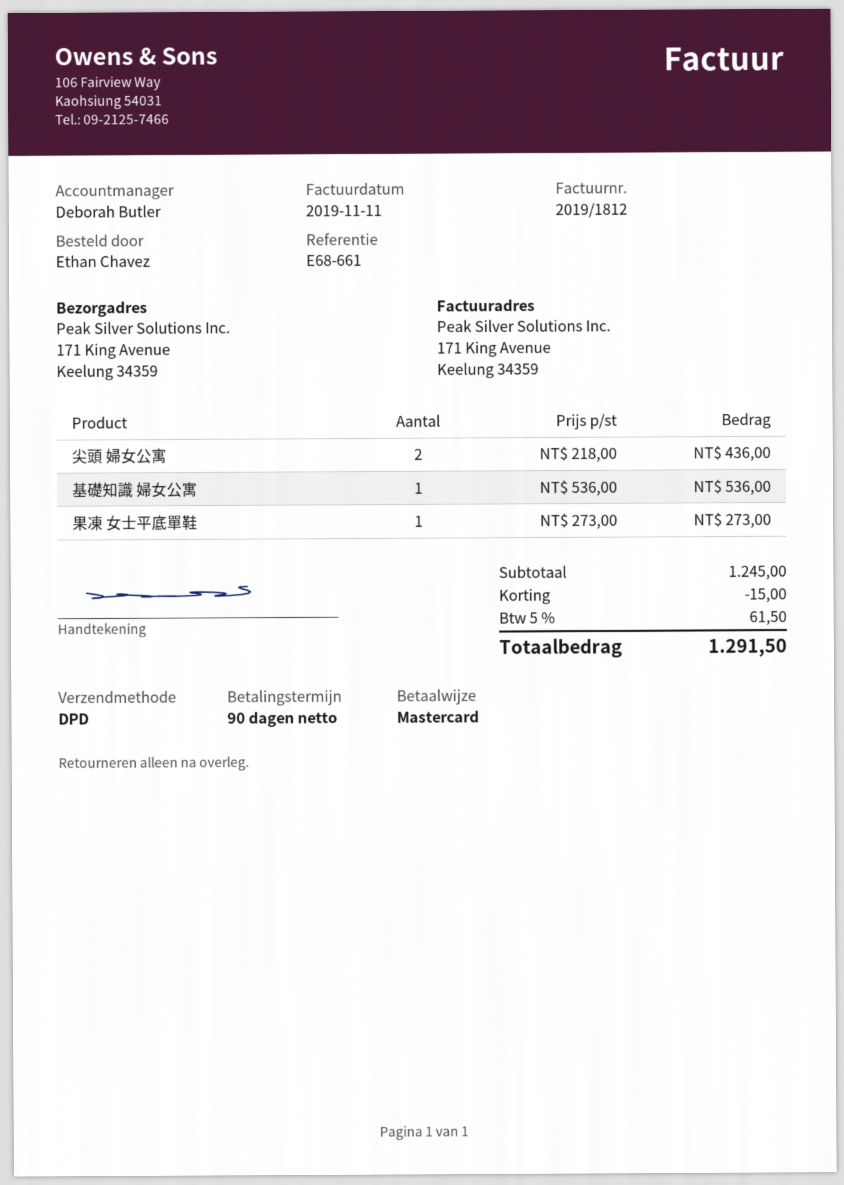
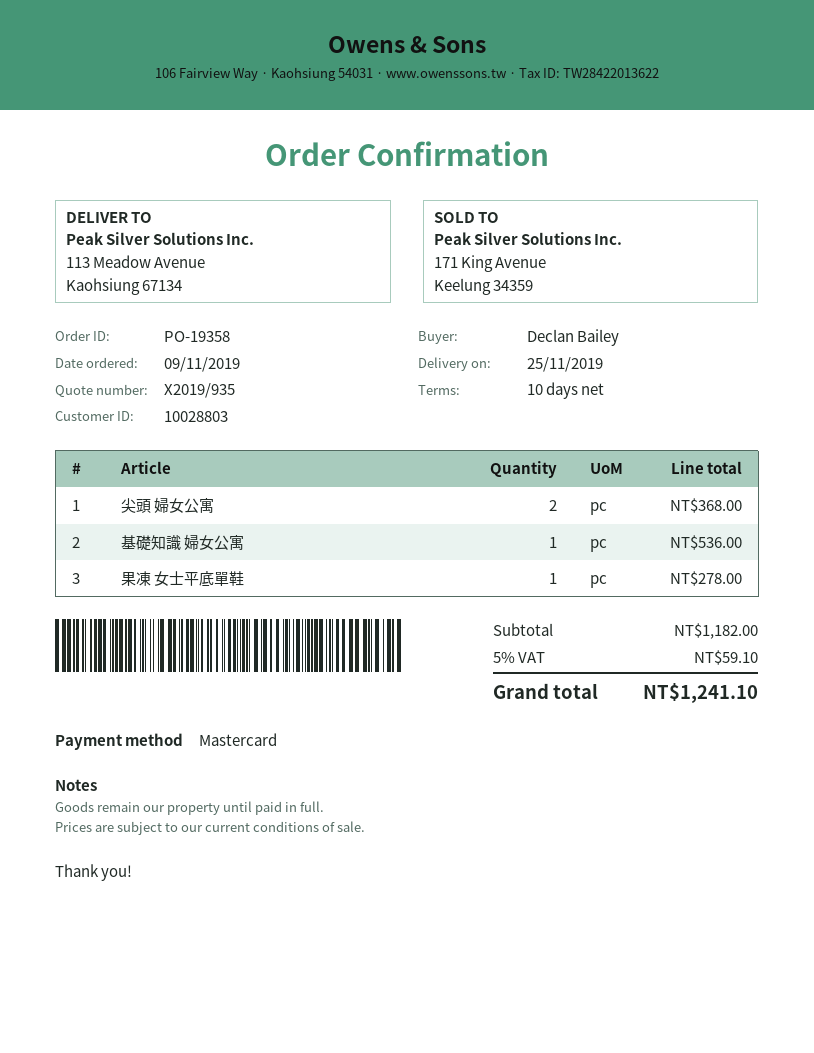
payment terms: 90 days -> 10 days
ordered by: Ethan Chavez -> Declan Bailey
ship to: 171 King Avenue, Keelung 34359 -> 113 Meadow Avenue, Kaohsiung 67134
尖頭 婦女公寓: 2 for 436.00 -> 2 for 368.00
果凍 女士平底單鞋: 1 for 273.00 -> 1 for 278.00
subtotal: 1245.00 -> 1182.00
discount: 15.00 -> none
tax: 5% = 61.50 -> 5% = 59.10
total: 1291.50 -> 1241.10

